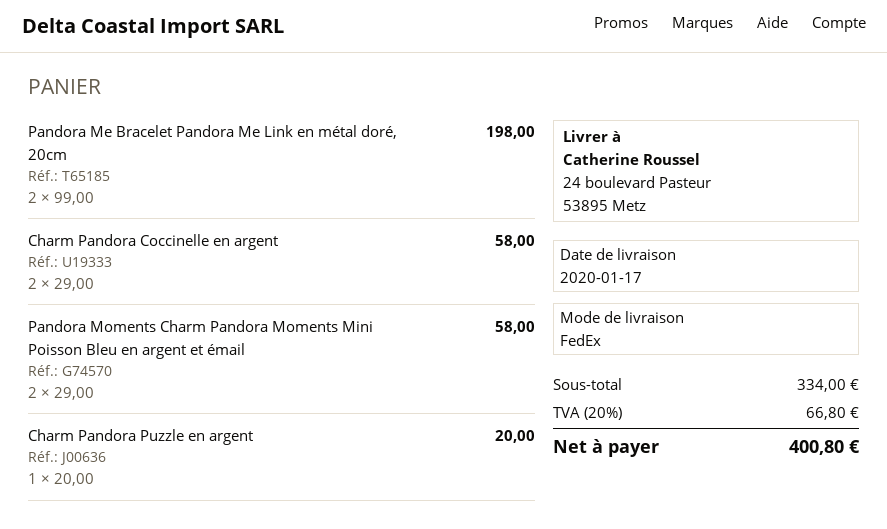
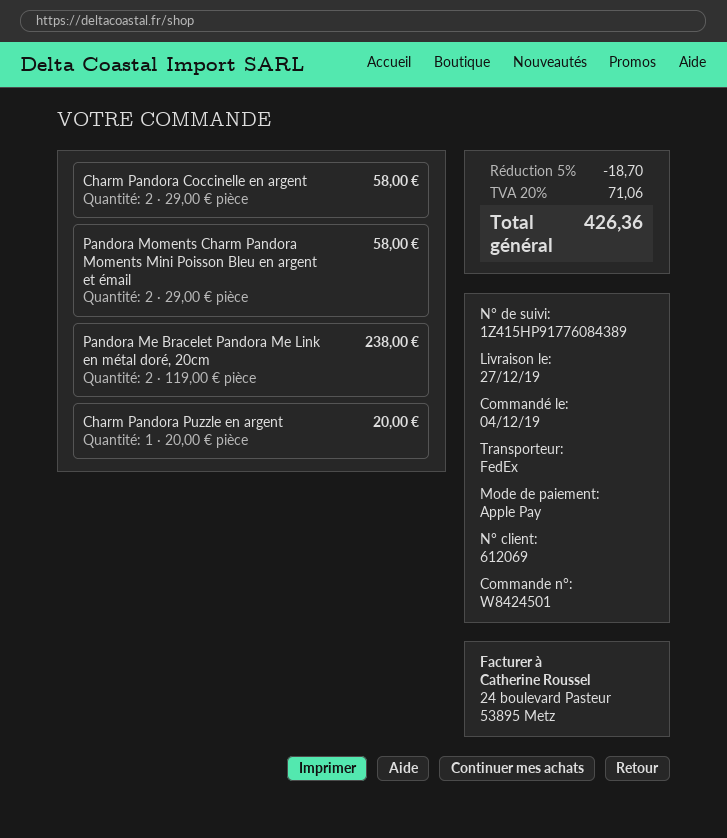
delivery date: 2020-01-17 -> 2019-12-27
Pandora Me Bracelet Pandora Me Link en métal doré, 20cm: 2 x 99.00 = 198.00 -> 2 x 119.00 = 238.00
discount: none -> 5% = 18.70
tax: 20% = 66.80 -> 20% = 71.06
total: 400.80 -> 426.36

